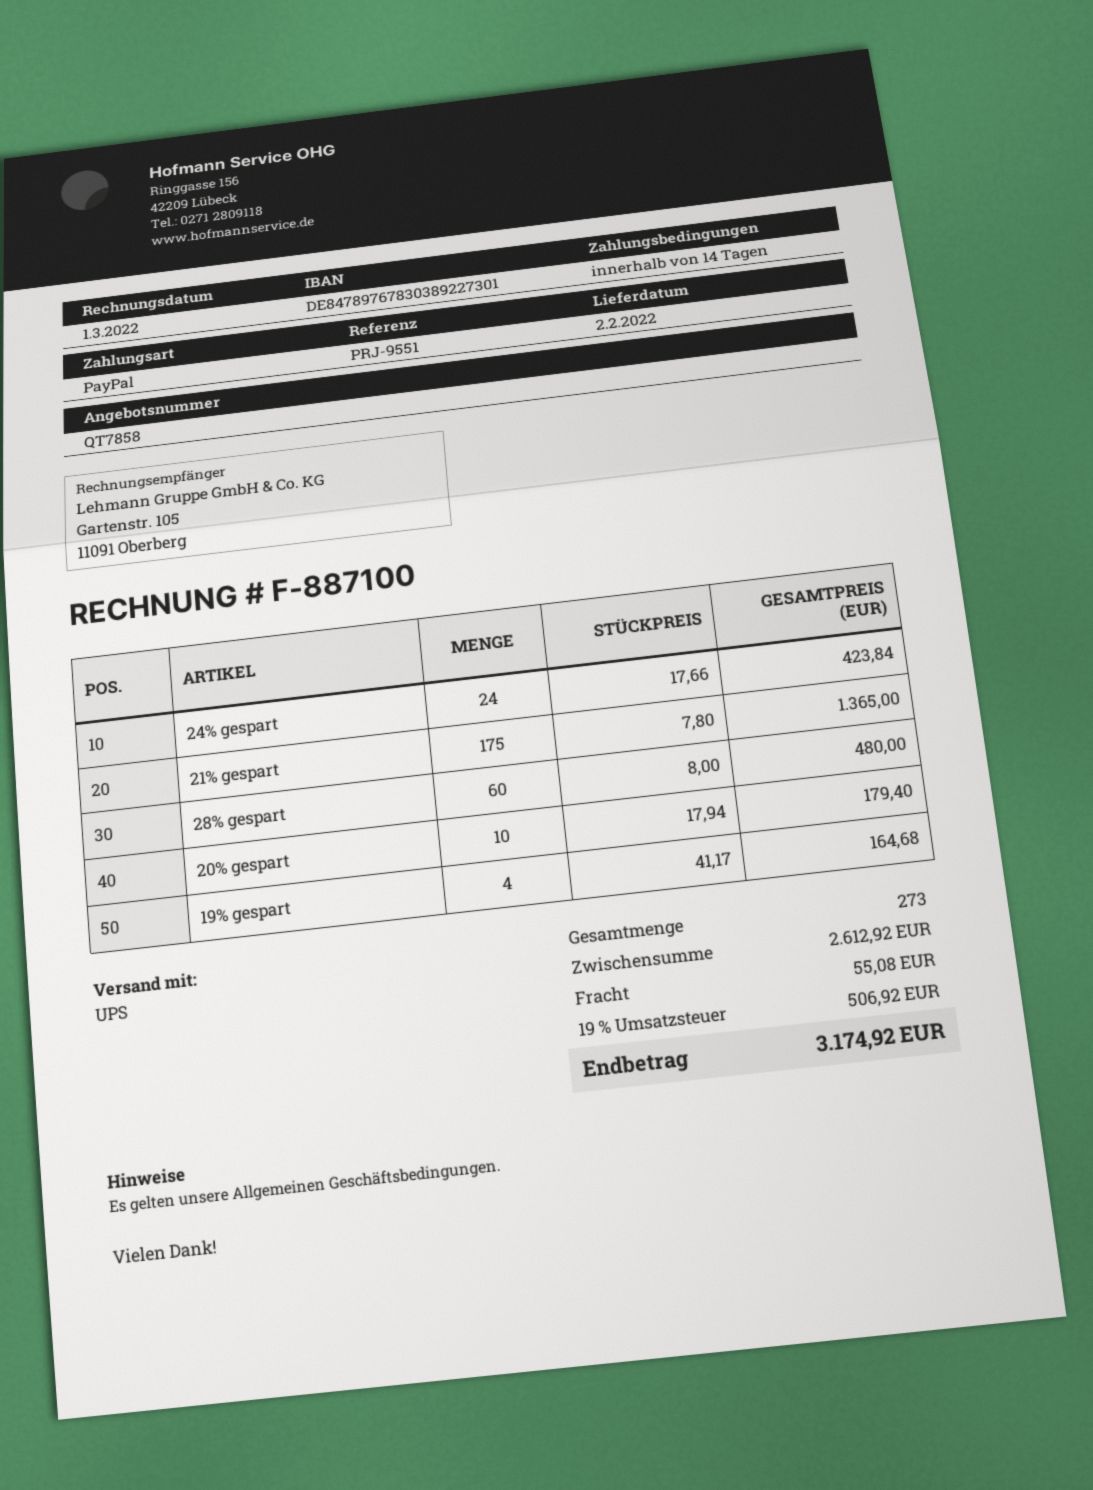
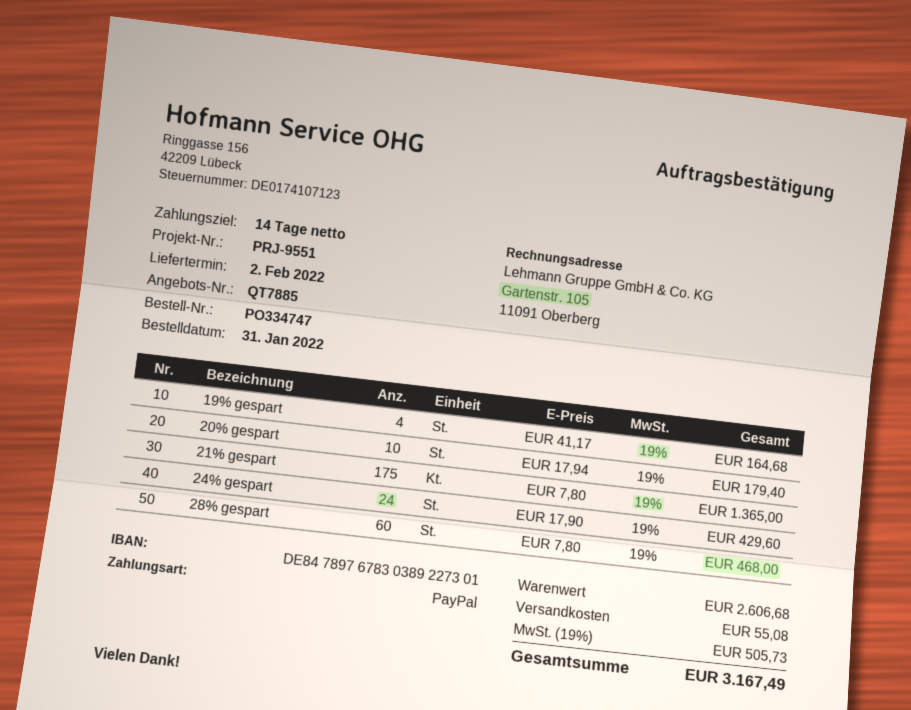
quote number: QT7858 -> QT7885
24% gespart: 24 x 17.66 = 423.84 -> 24 x 17.90 = 429.60
28% gespart: 60 x 8.00 = 480.00 -> 60 x 7.80 = 468.00
subtotal: 2612.92 -> 2606.68
tax: 19% = 506.92 -> 19% = 505.73
total: 3174.92 -> 3167.49

